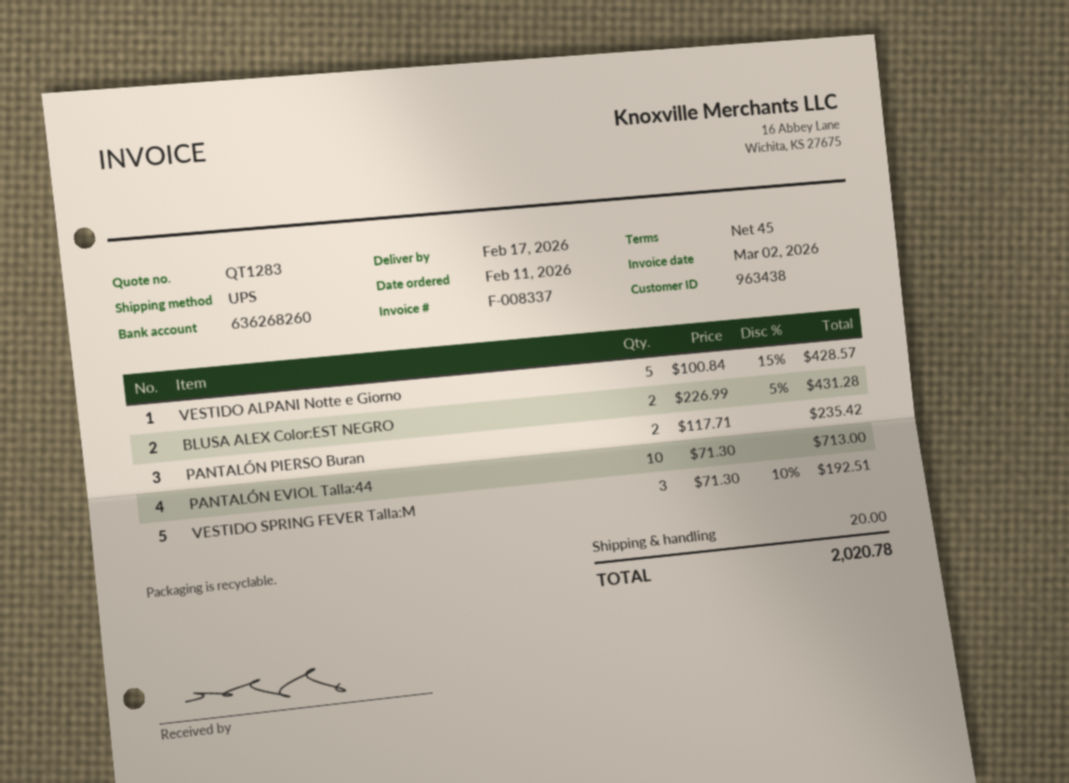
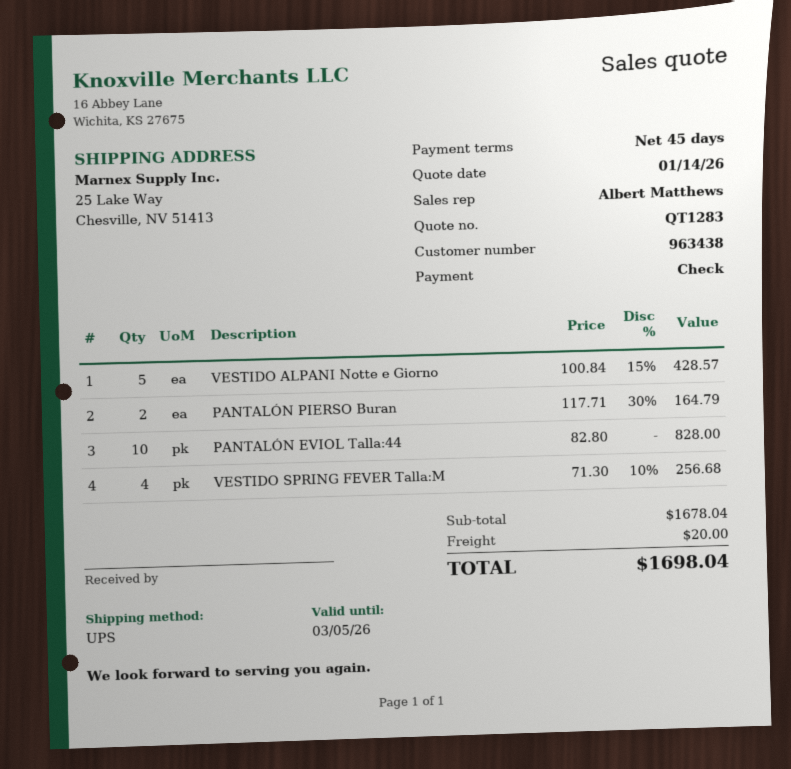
BLUSA ALEX Color:EST NEGRO: 2 x 226.99 - 5% = 431.28 -> none
PANTALÓN PIERSO Buran: 2 x 117.71 = 235.42 -> 2 x 117.71 - 30% = 164.79
PANTALÓN EVIOL Talla:44: 10 x 71.30 = 713.00 -> 10 x 82.80 = 828.00
VESTIDO SPRING FEVER Talla:M: 3 x 71.30 - 10% = 192.51 -> 4 x 71.30 - 10% = 256.68
total: 2020.78 -> 1698.04

